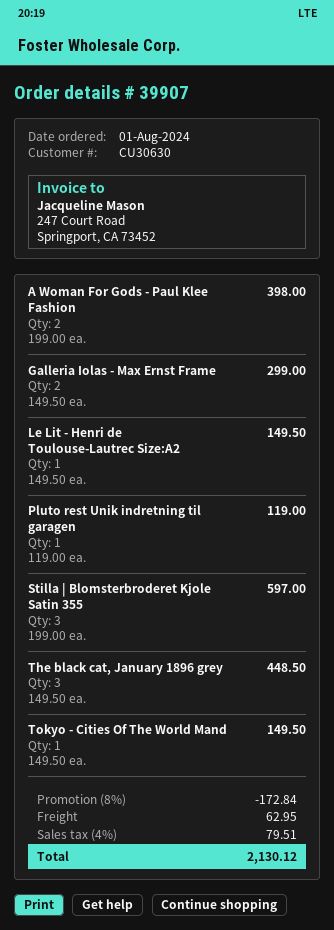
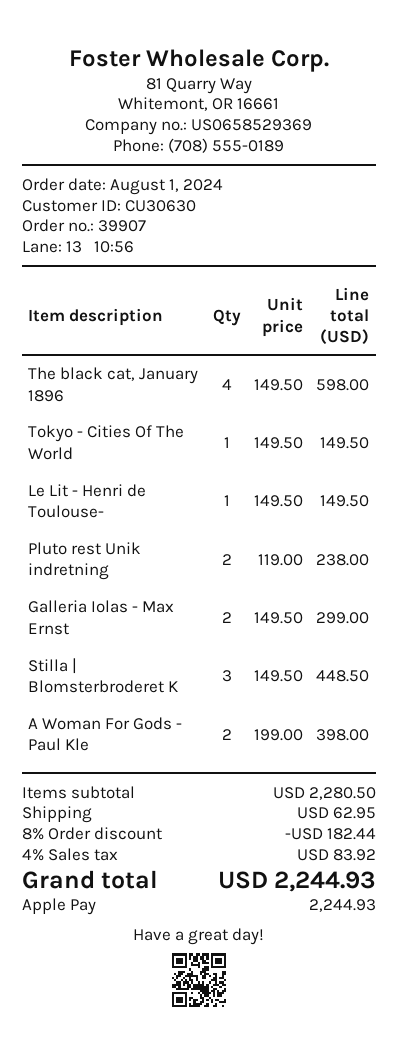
Pluto rest Unik indretning til garagen: 1 x 119.00 = 119.00 -> 2 x 119.00 = 238.00
Stilla | Blomsterbroderet Kjole Satin 355: 3 x 199.00 = 597.00 -> 3 x 149.50 = 448.50
The black cat, January 1896 grey: 3 x 149.50 = 448.50 -> 4 x 149.50 = 598.00
discount: 8% = 172.84 -> 8% = 182.44
tax: 4% = 79.51 -> 4% = 83.92
total: 2130.12 -> 2244.93

